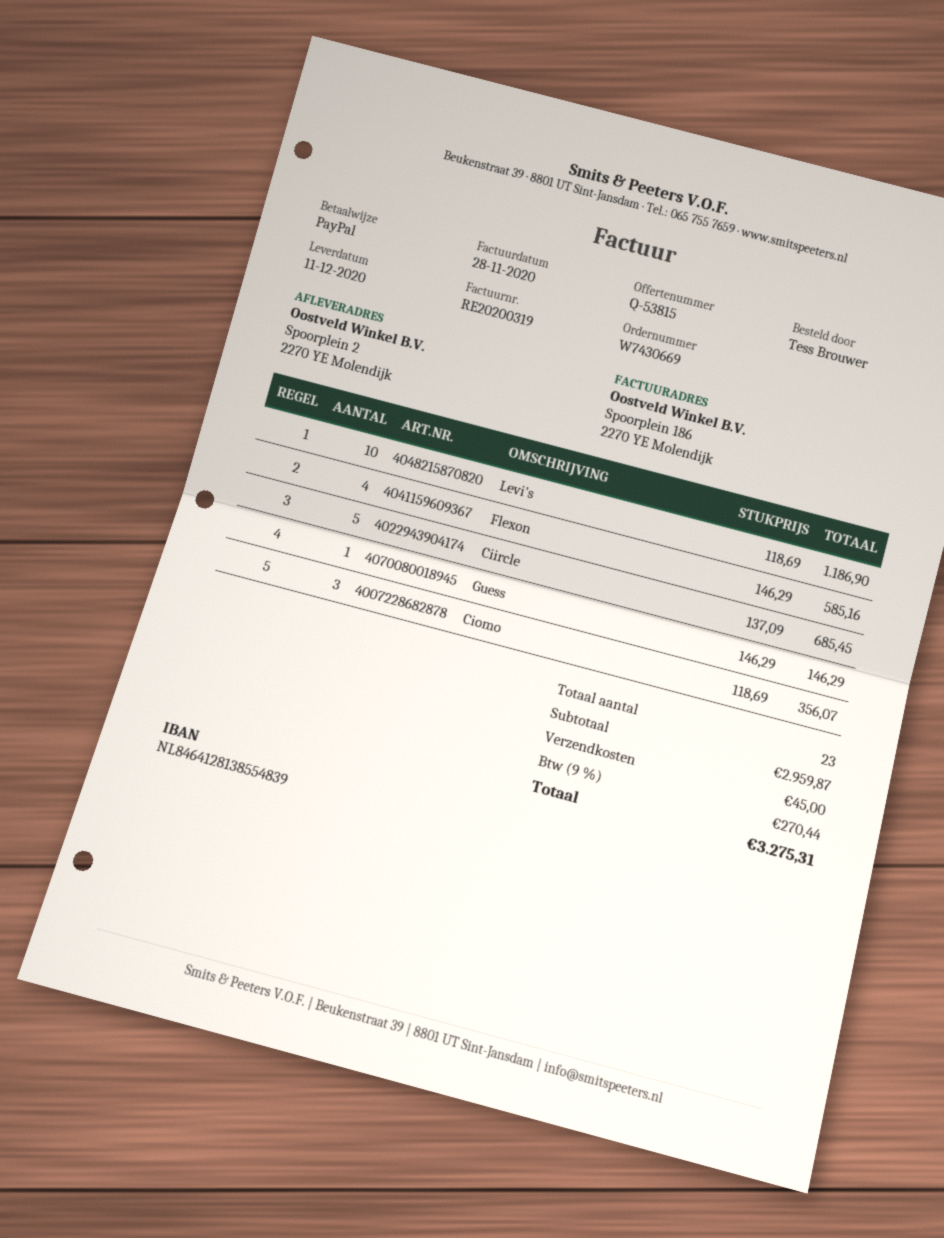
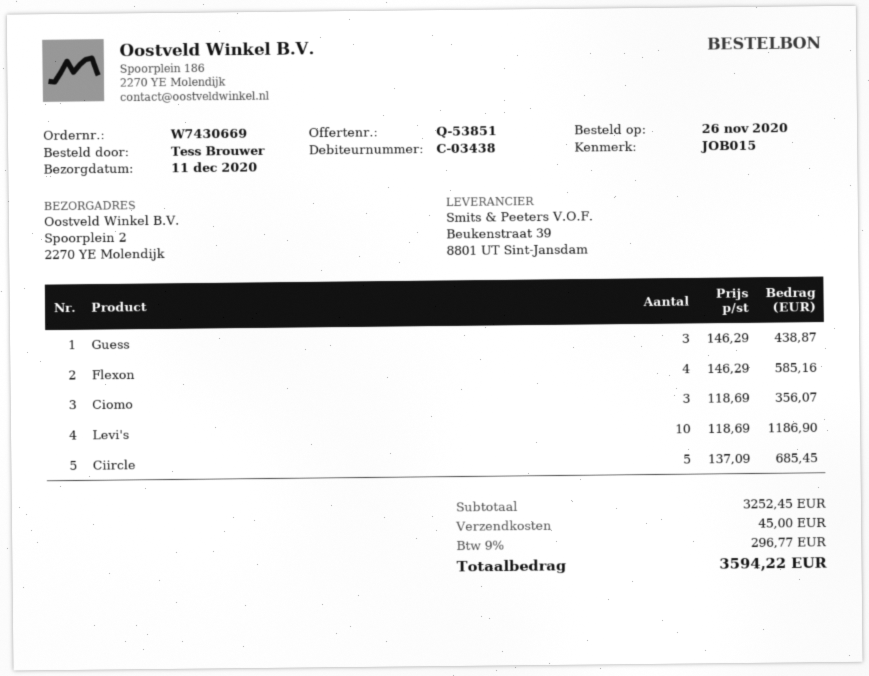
quote number: Q-53815 -> Q-53851
Guess: 1 x 146.29 = 146.29 -> 3 x 146.29 = 438.87
subtotal: 2959.87 -> 3252.45
tax: 9% = 270.44 -> 9% = 296.77
total: 3275.31 -> 3594.22

